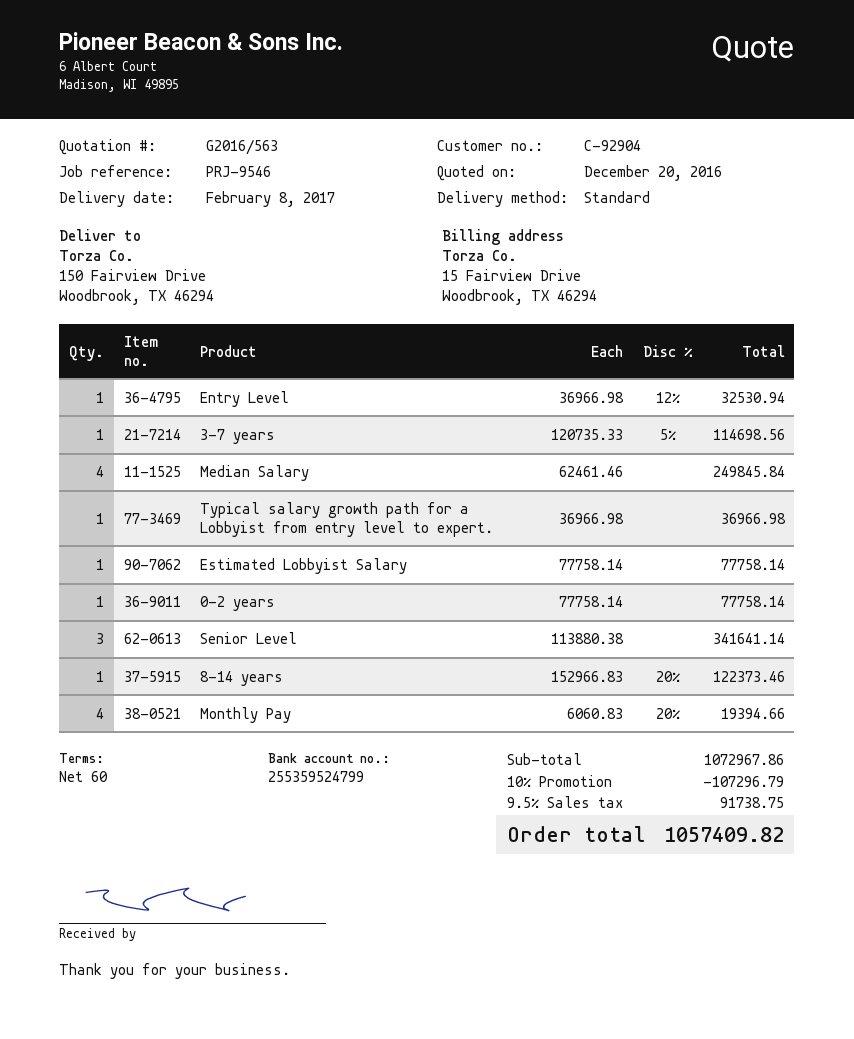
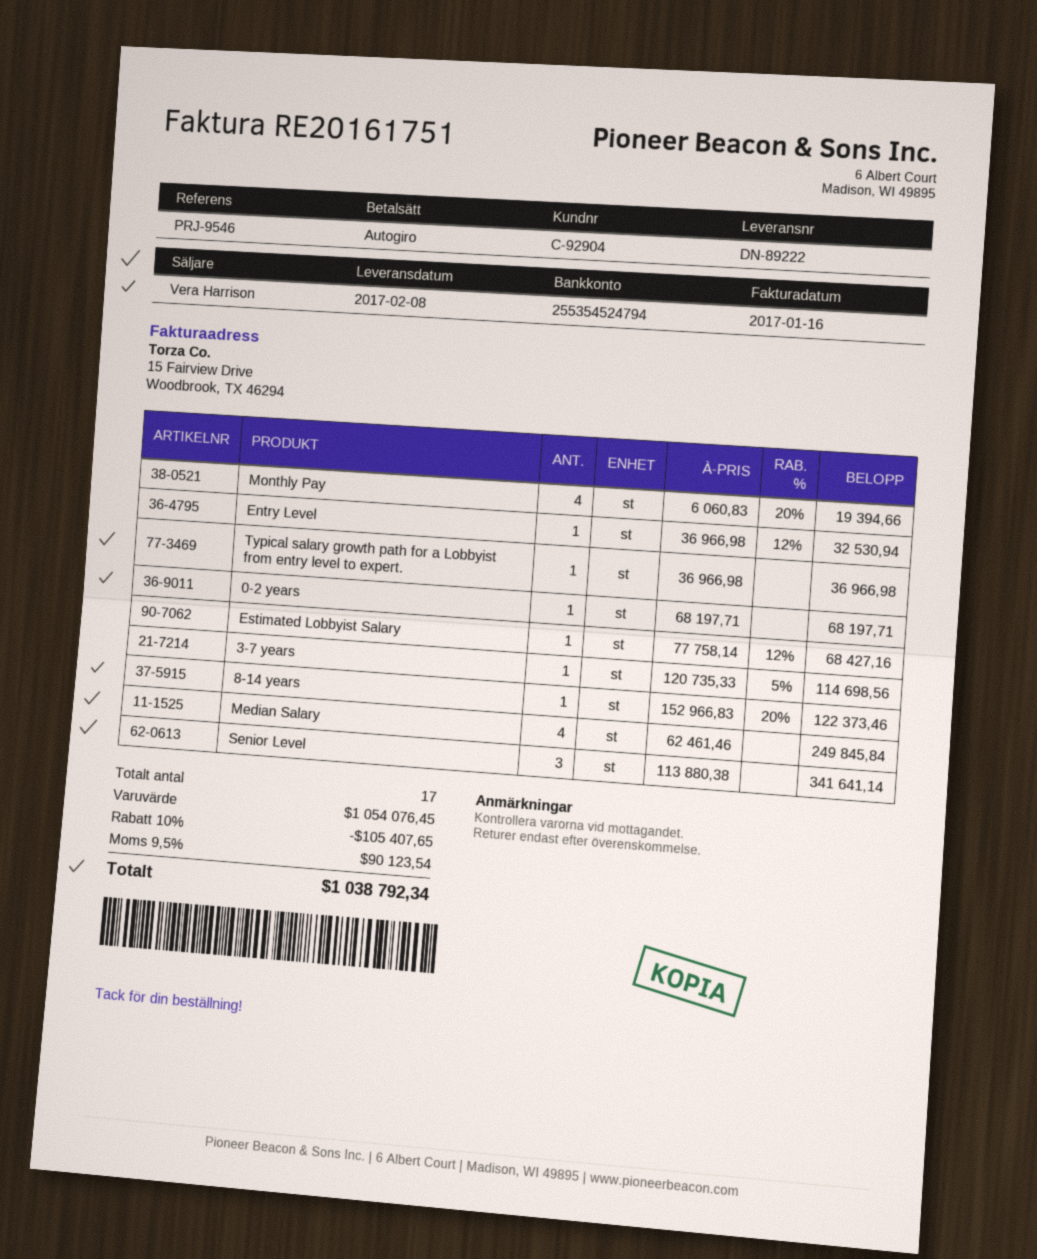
bank account: 255359524799 -> 255354524794
Estimated Lobbyist Salary: 1 x 77758.14 = 77758.14 -> 1 x 77758.14 - 12% = 68427.16
0-2 years: 1 x 77758.14 = 77758.14 -> 1 x 68197.71 = 68197.71
subtotal: 1072967.86 -> 1054076.45
discount: 10% = 107296.79 -> 10% = 105407.65
tax: 9.5% = 91738.75 -> 9.5% = 90123.54
total: 1057409.82 -> 1038792.34

